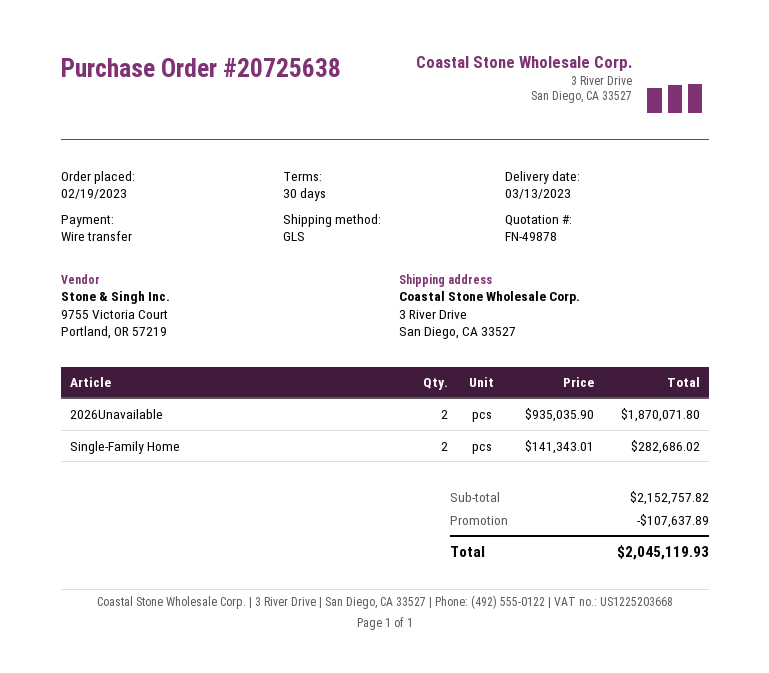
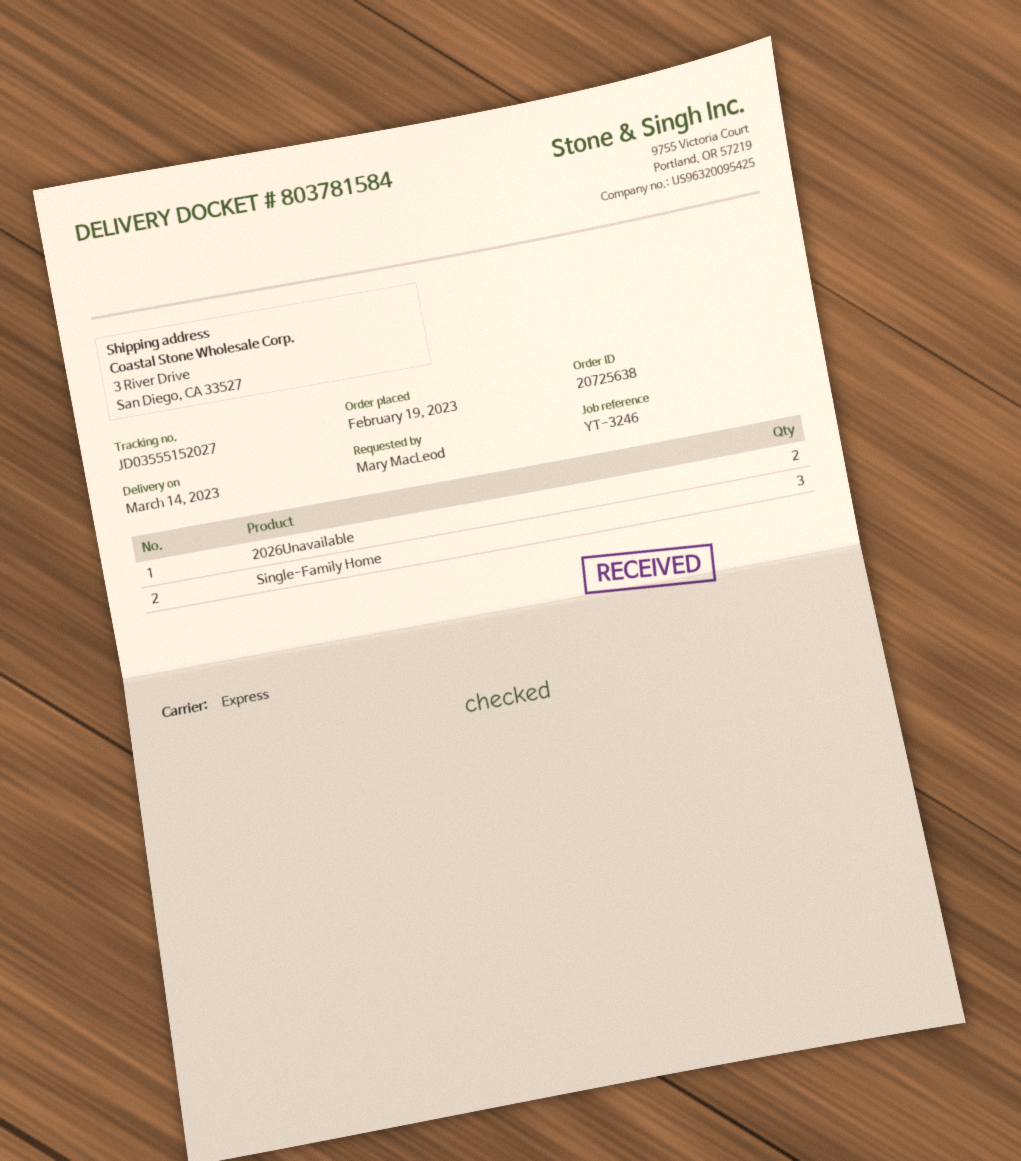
delivery date: 2023-03-13 -> 2023-03-14
shipping method: GLS -> express
Single-Family Home: 2 -> 3

